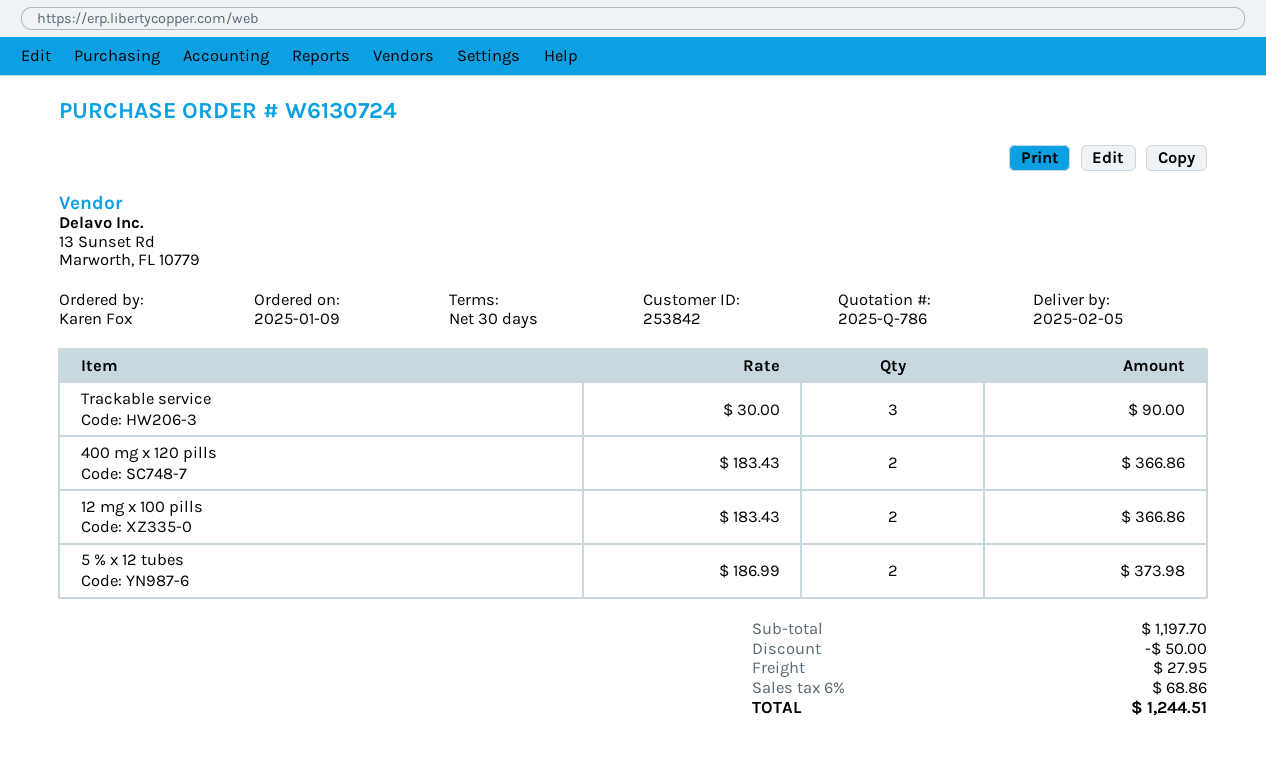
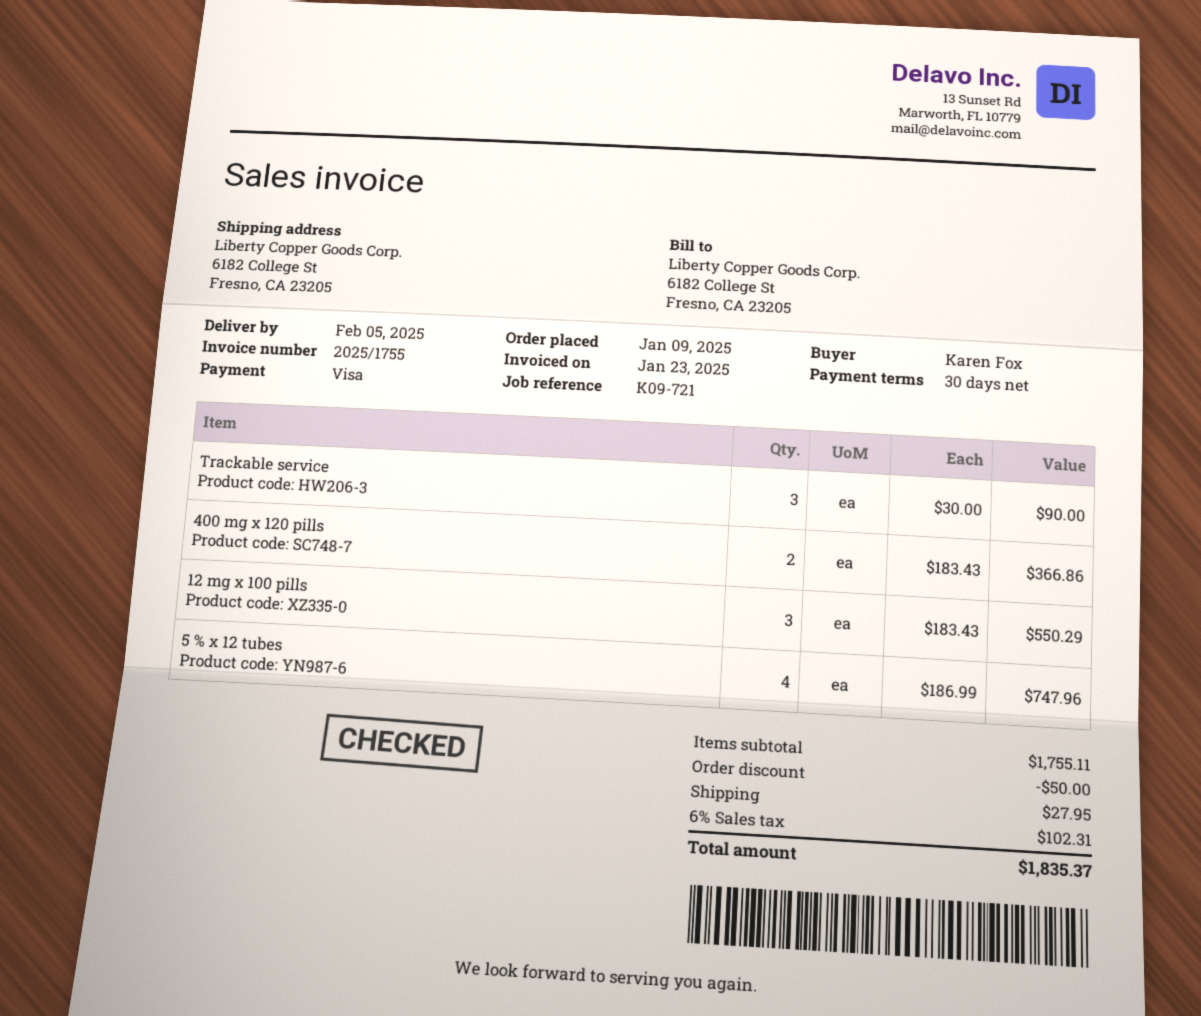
12 mg x 100 pills: 2 x 183.43 = 366.86 -> 3 x 183.43 = 550.29
5 % x 12 tubes: 2 x 186.99 = 373.98 -> 4 x 186.99 = 747.96
subtotal: 1197.70 -> 1755.11
tax: 6% = 68.86 -> 6% = 102.31
total: 1244.51 -> 1835.37

